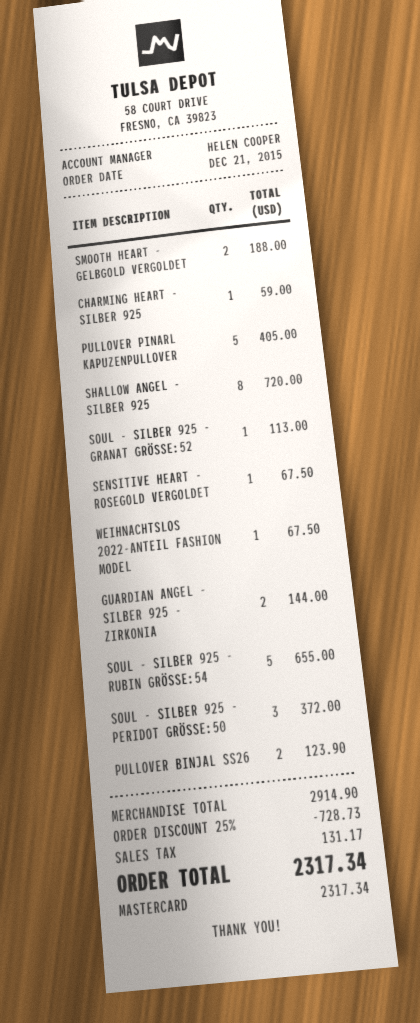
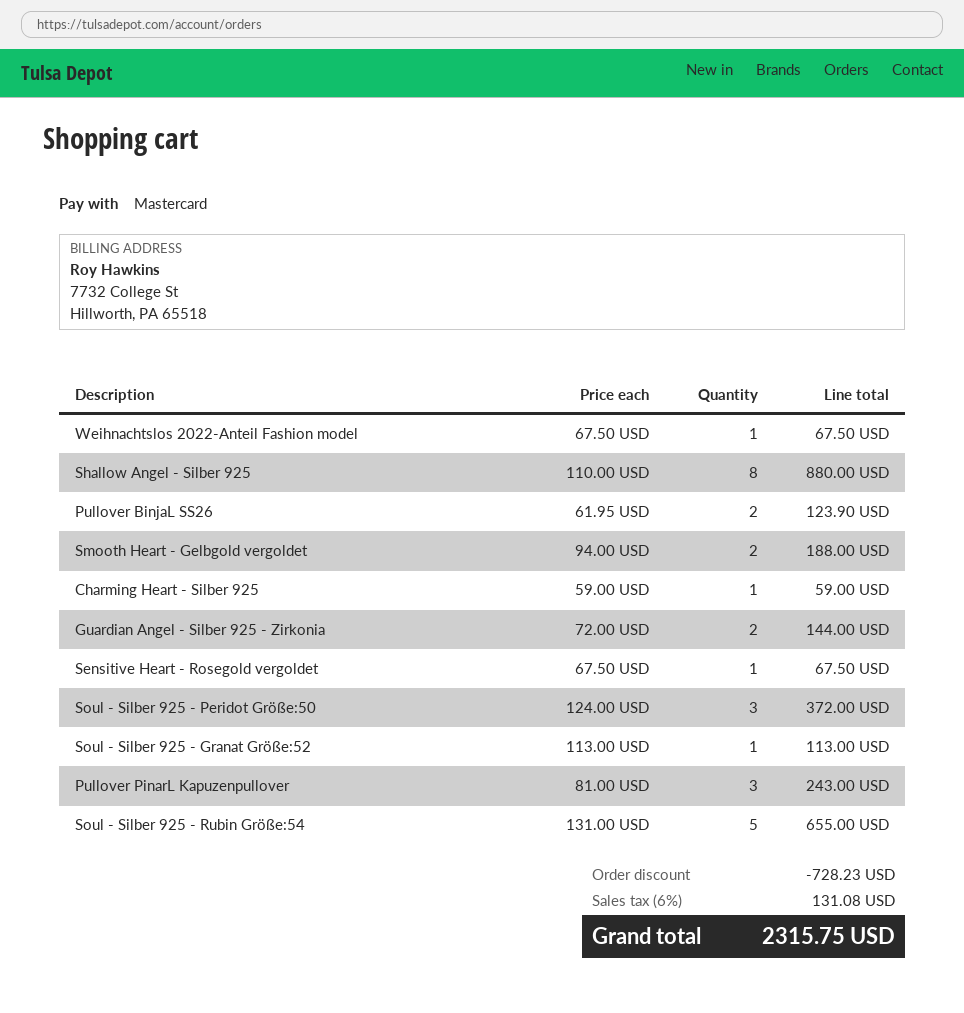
PULLOVER PINARL KAPUZENPULLOVER: 5 for 405.00 -> 3 for 243.00
SHALLOW ANGEL - SILBER 925: 8 for 720.00 -> 8 for 880.00
discount: 728.73 -> 728.23
tax: 131.17 -> 131.08
total: 2317.34 -> 2315.75

